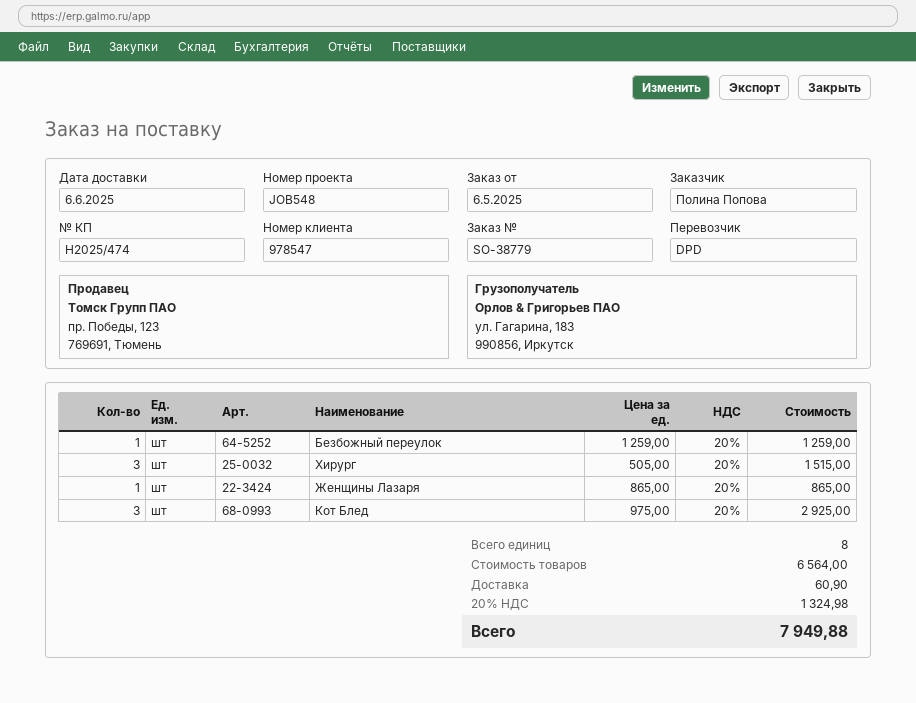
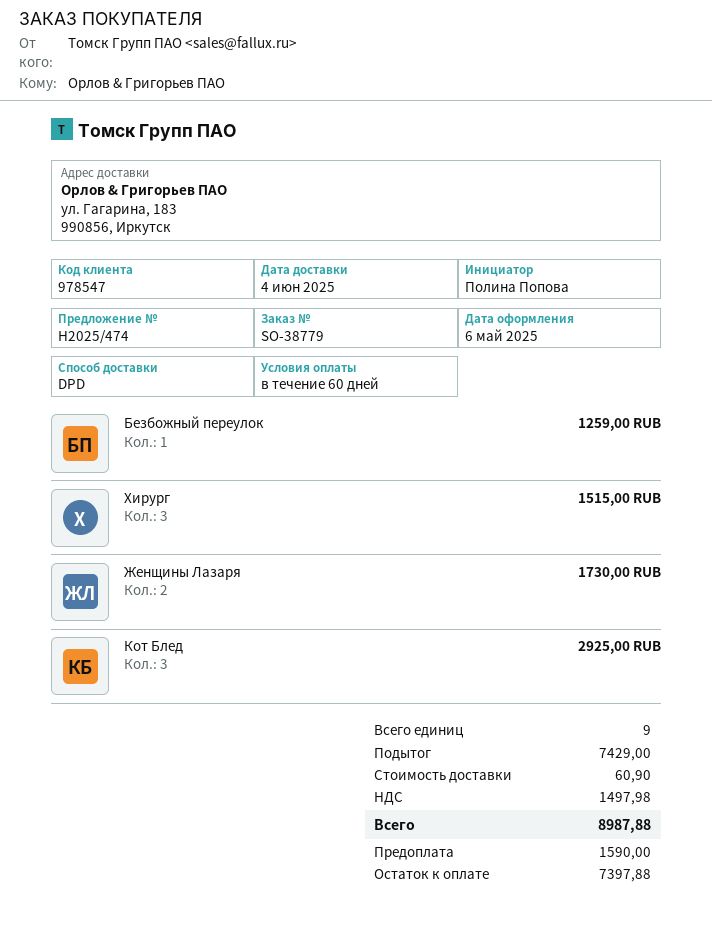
delivery date: 2025-06-06 -> 2025-06-04
Женщины Лазаря: 1 for 865.00 -> 2 for 1730.00
total quantity: 8 -> 9
subtotal: 6564.00 -> 7429.00
tax: 1324.98 -> 1497.98
total: 7949.88 -> 8987.88

